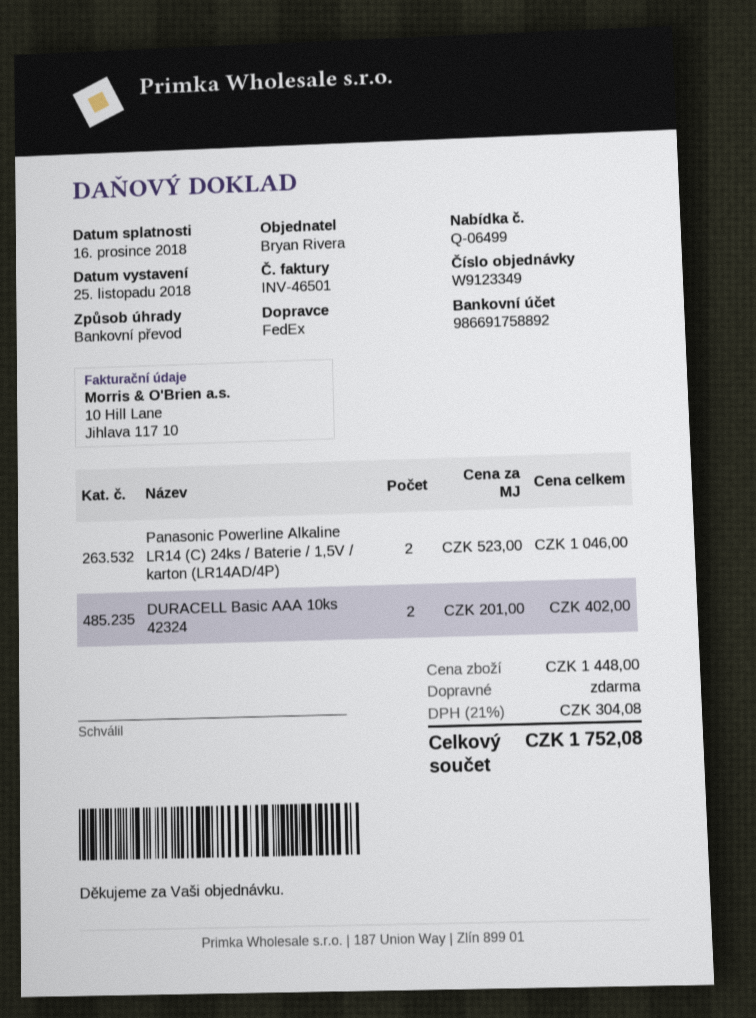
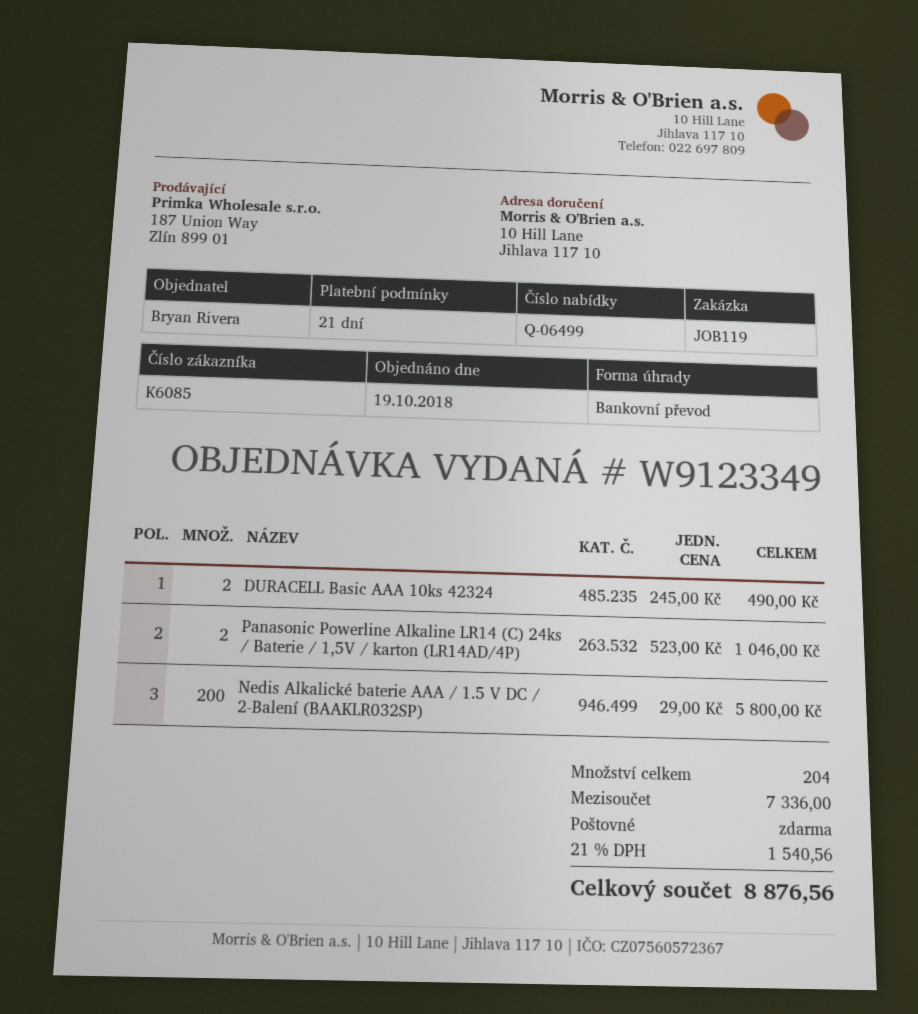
DURACELL Basic AAA 10ks 42324: 2 x 201.00 = 402.00 -> 2 x 245.00 = 490.00
Nedis Alkalické baterie AAA / 1.5 V DC / 2-Balení (BAAKLR032SP): none -> 200 x 29.00 = 5800.00
subtotal: 1448.00 -> 7336.00
tax: 21% = 304.08 -> 21% = 1540.56
total: 1752.08 -> 8876.56

